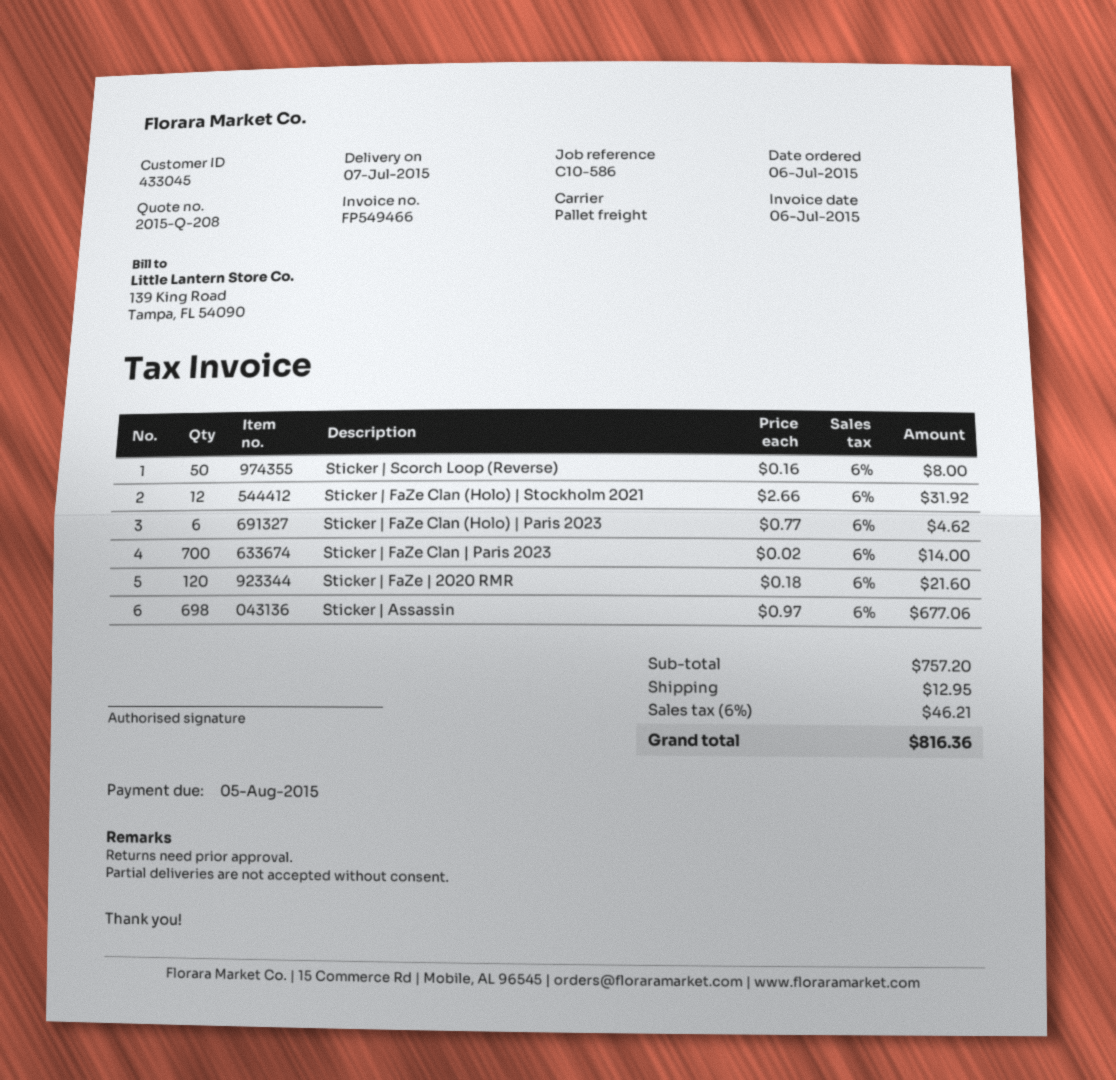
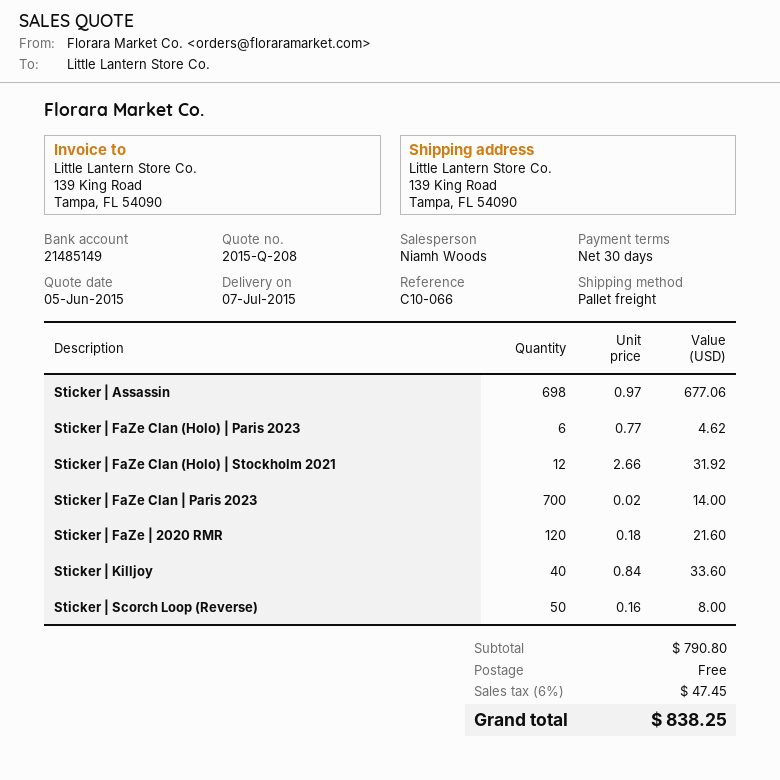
reference: C10-586 -> C10-066
Sticker | Killjoy: none -> 40 x 0.84 = 33.60
subtotal: 757.20 -> 790.80
shipping: 12.95 -> 0.00
tax: 6% = 46.21 -> 6% = 47.45
total: 816.36 -> 838.25

